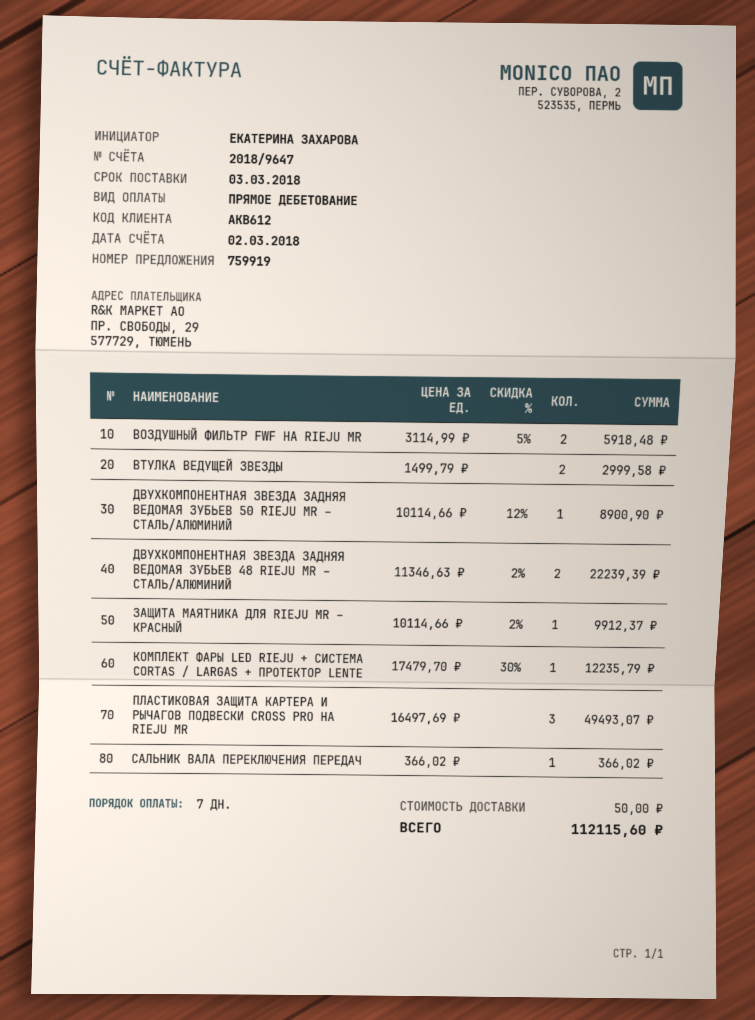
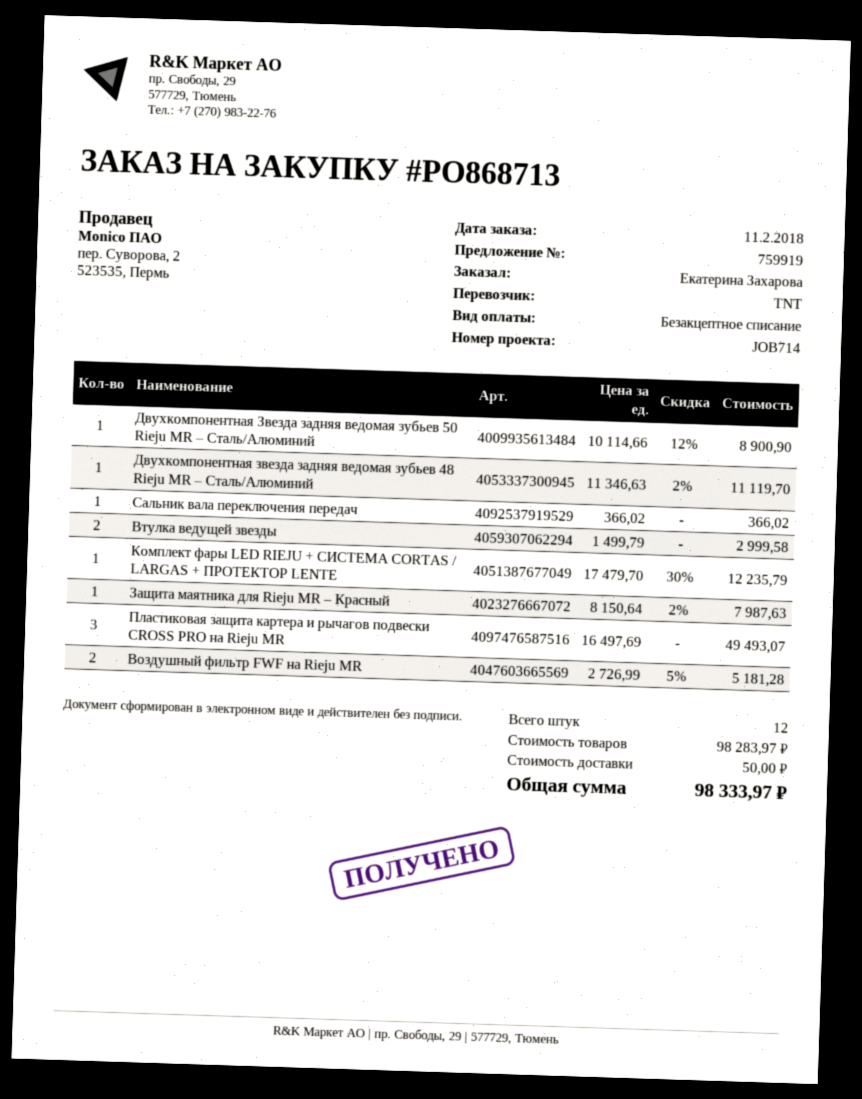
ВОЗДУШНЫЙ ФИЛЬТР FWF НА RIEJU MR: 2 x 3114.99 - 5% = 5918.48 -> 2 x 2726.99 - 5% = 5181.28
ДВУХКОМПОНЕНТНАЯ ЗВЕЗДА ЗАДНЯЯ ВЕДОМАЯ ЗУБЬЕВ 48 RIEJU MR – СТАЛЬ/АЛЮМИНИЙ: 2 x 11346.63 - 2% = 22239.39 -> 1 x 11346.63 - 2% = 11119.70
ЗАЩИТА МАЯТНИКА ДЛЯ RIEJU MR – КРАСНЫЙ: 1 x 10114.66 - 2% = 9912.37 -> 1 x 8150.64 - 2% = 7987.63
total: 112115.60 -> 98333.97

